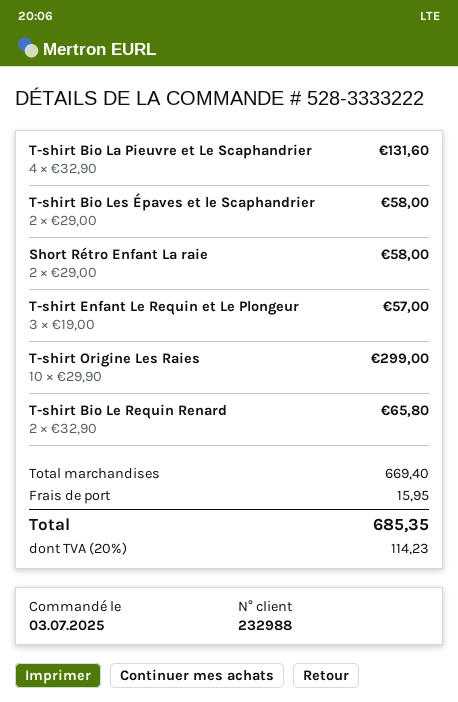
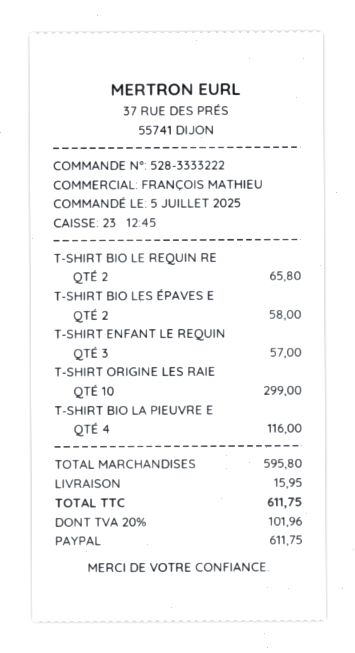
order date: 2025-07-03 -> 2025-07-05
T-shirt Bio La Pieuvre et Le Scaphandrier: 4 for 131.60 -> 4 for 116.00
Short Rétro Enfant La raie: 2 for 58.00 -> none
subtotal: 669.40 -> 595.80
tax: 20% = 114.23 -> 20% = 101.96
total: 685.35 -> 611.75

